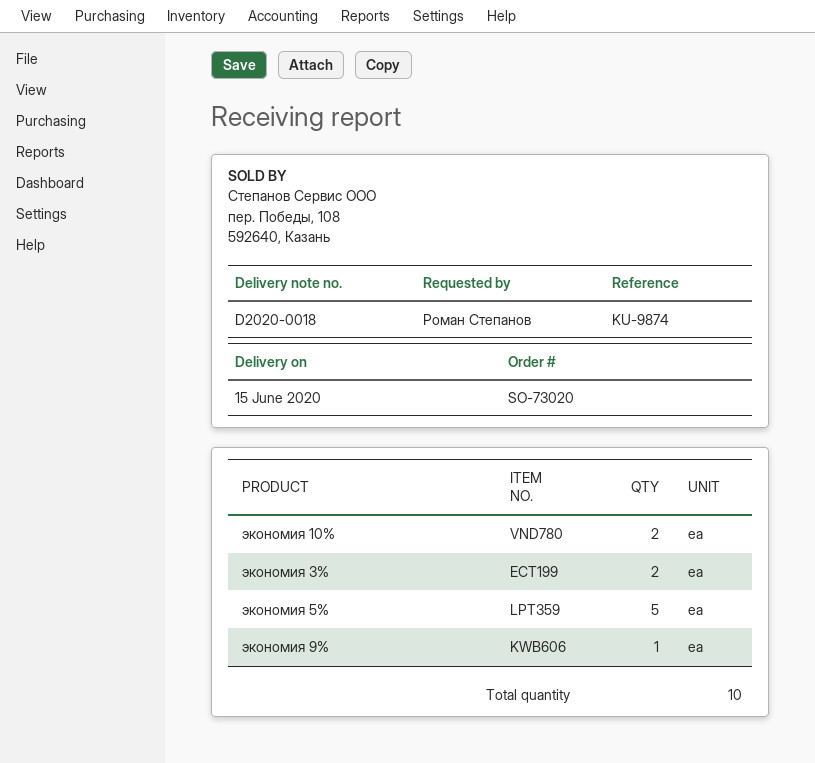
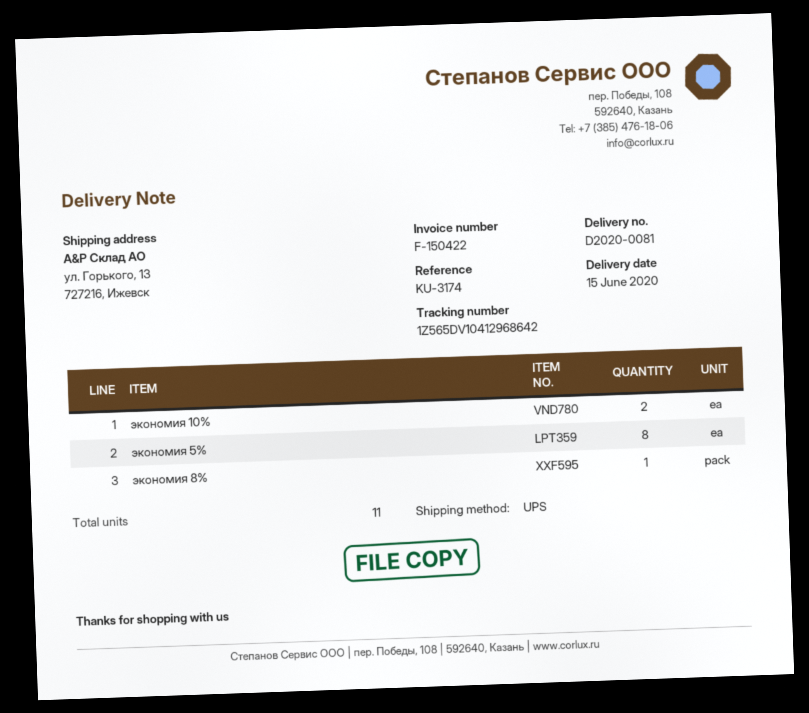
delivery note number: D2020-0018 -> D2020-0081
reference: KU-9874 -> KU-3174
экономия 3%: 2 -> none
экономия 5%: 5 -> 8
экономия 9%: 1 -> none
экономия 8%: none -> 1
total quantity: 10 -> 11

